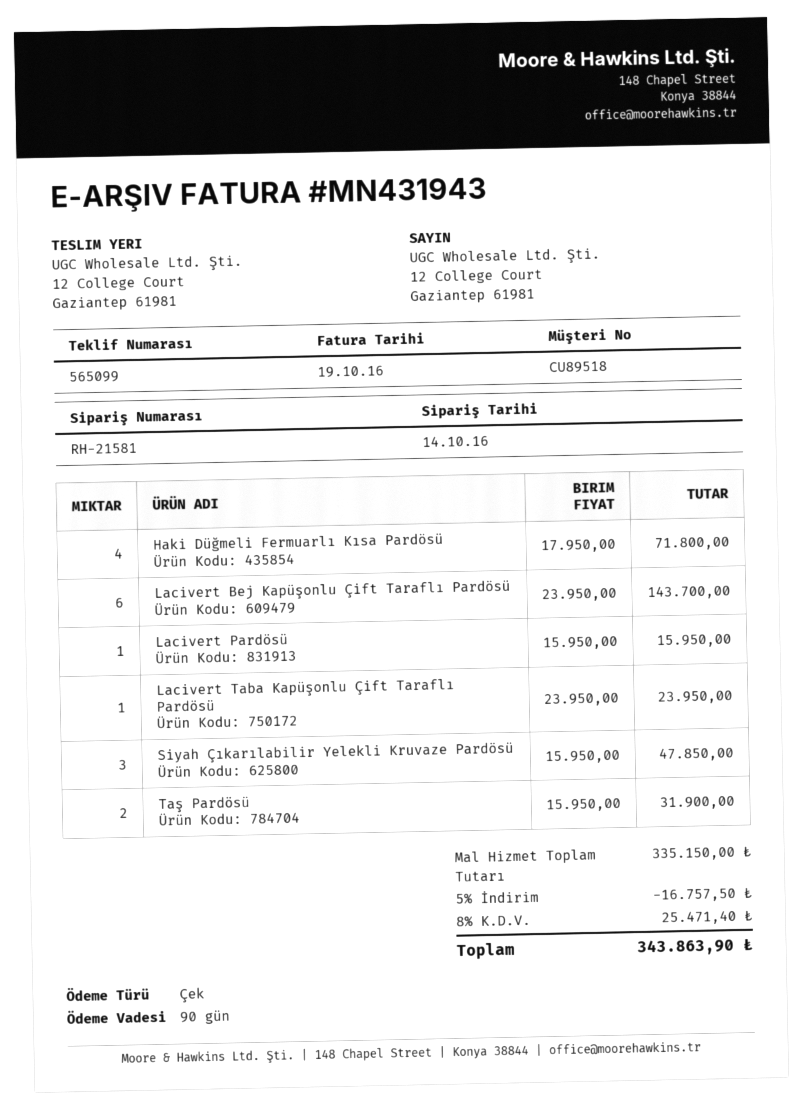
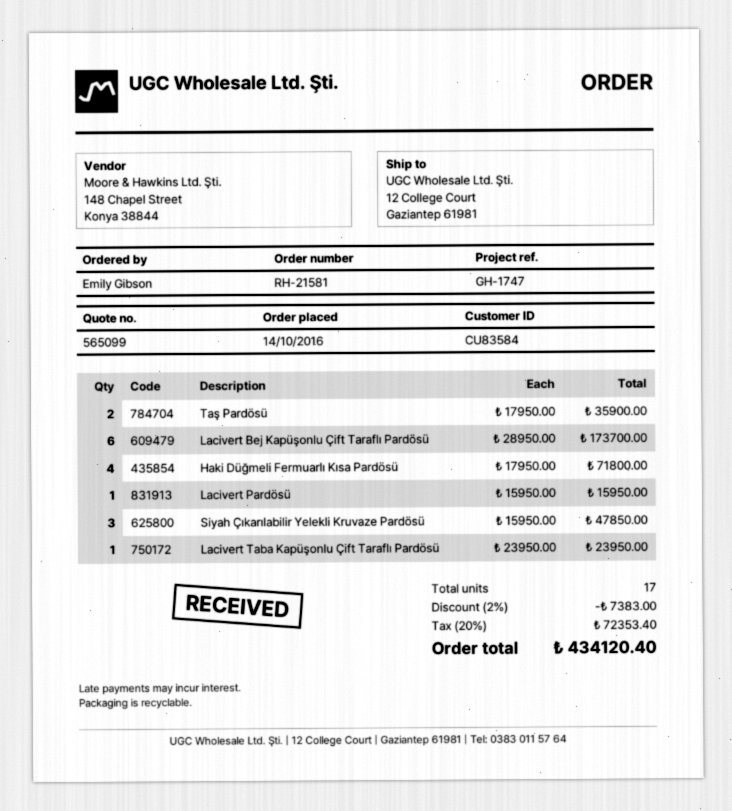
customer number: CU89518 -> CU83584
Lacivert Bej Kapüşonlu Çift Taraflı Pardösü: 6 x 23950.00 = 143700.00 -> 6 x 28950.00 = 173700.00
Taş Pardösü: 2 x 15950.00 = 31900.00 -> 2 x 17950.00 = 35900.00
discount: 5% = 16757.50 -> 2% = 7383.00
tax: 8% = 25471.40 -> 20% = 72353.40
total: 343863.90 -> 434120.40

